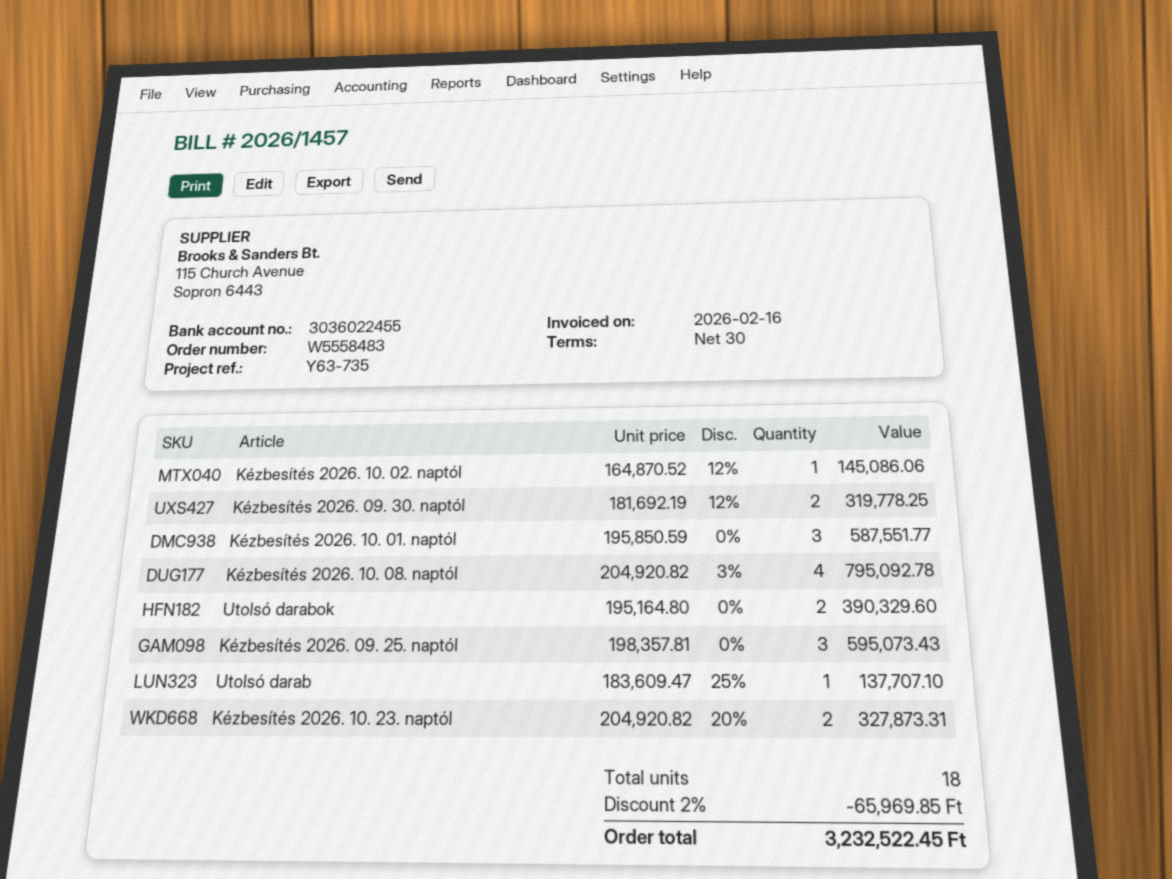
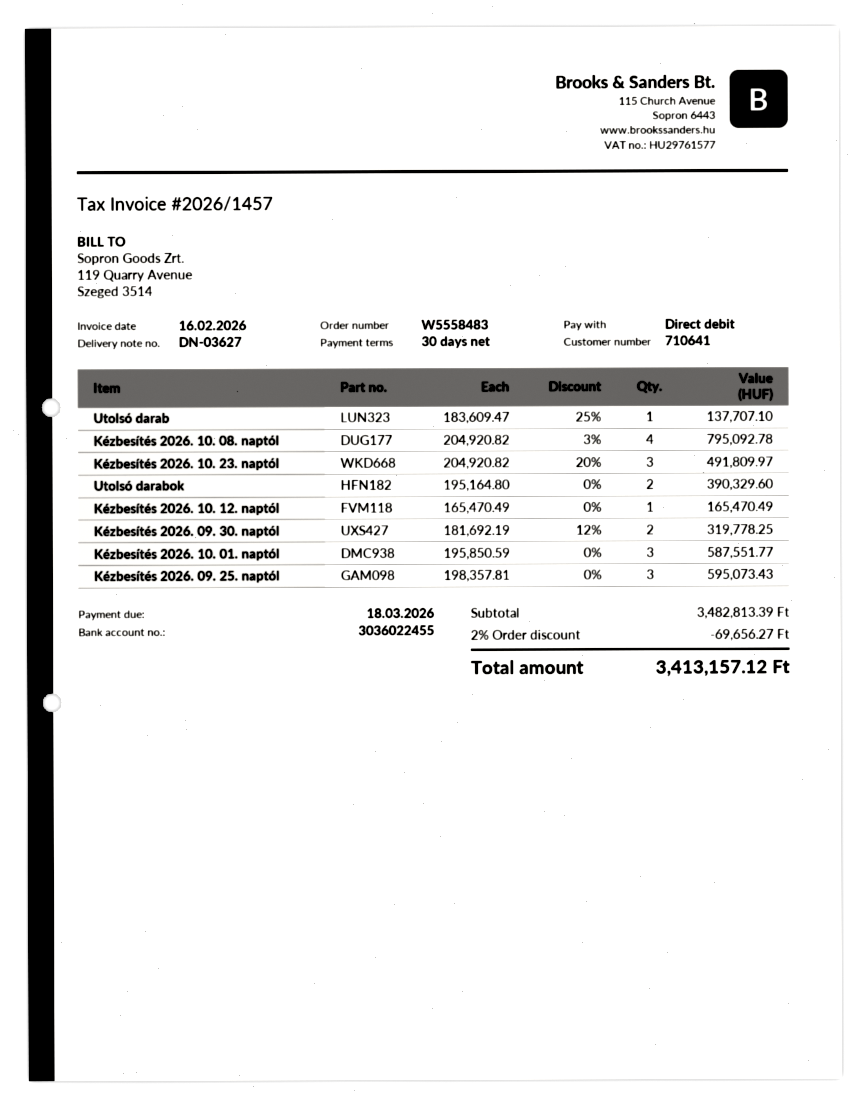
Kézbesítés 2026. 10. 02. naptól: 1 x 164870.52 - 12% = 145086.06 -> none
Kézbesítés 2026. 10. 23. naptól: 2 x 204920.82 - 20% = 327873.31 -> 3 x 204920.82 - 20% = 491809.97
Kézbesítés 2026. 10. 12. naptól: none -> 1 x 165470.49 = 165470.49
discount: 2% = 65969.85 -> 2% = 69656.27
total: 3232522.45 -> 3413157.12

